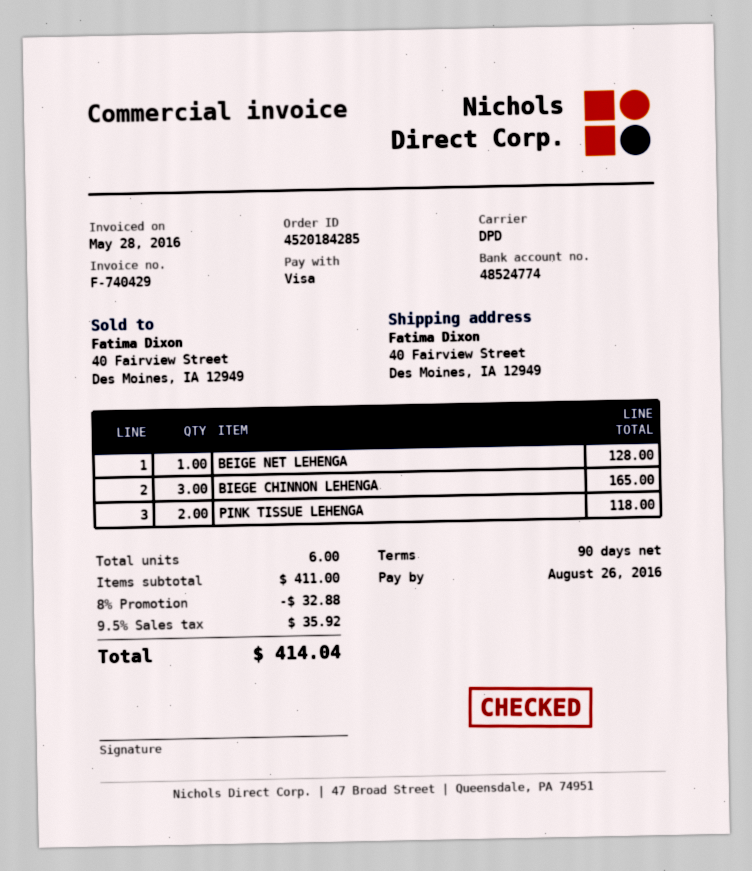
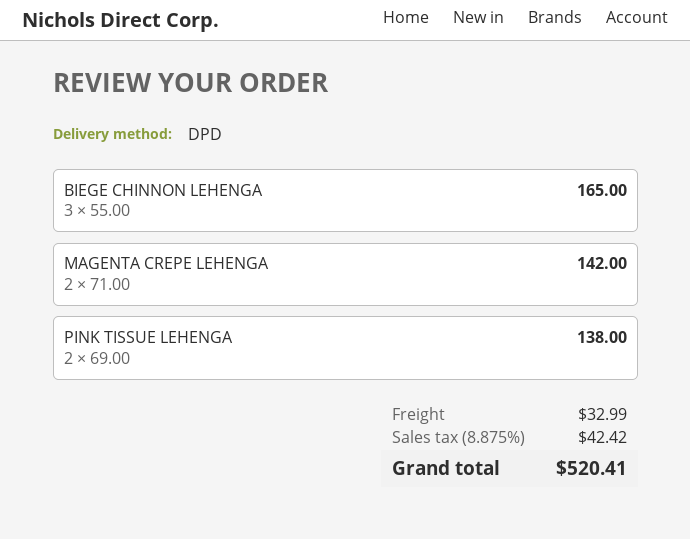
BEIGE NET LEHENGA: 1 for 128.00 -> none
PINK TISSUE LEHENGA: 2 for 118.00 -> 2 for 138.00
MAGENTA CREPE LEHENGA: none -> 2 for 142.00
discount: 8% = 32.88 -> none
shipping: none -> 32.99
tax: 9.5% = 35.92 -> 8.875% = 42.42
total: 414.04 -> 520.41

